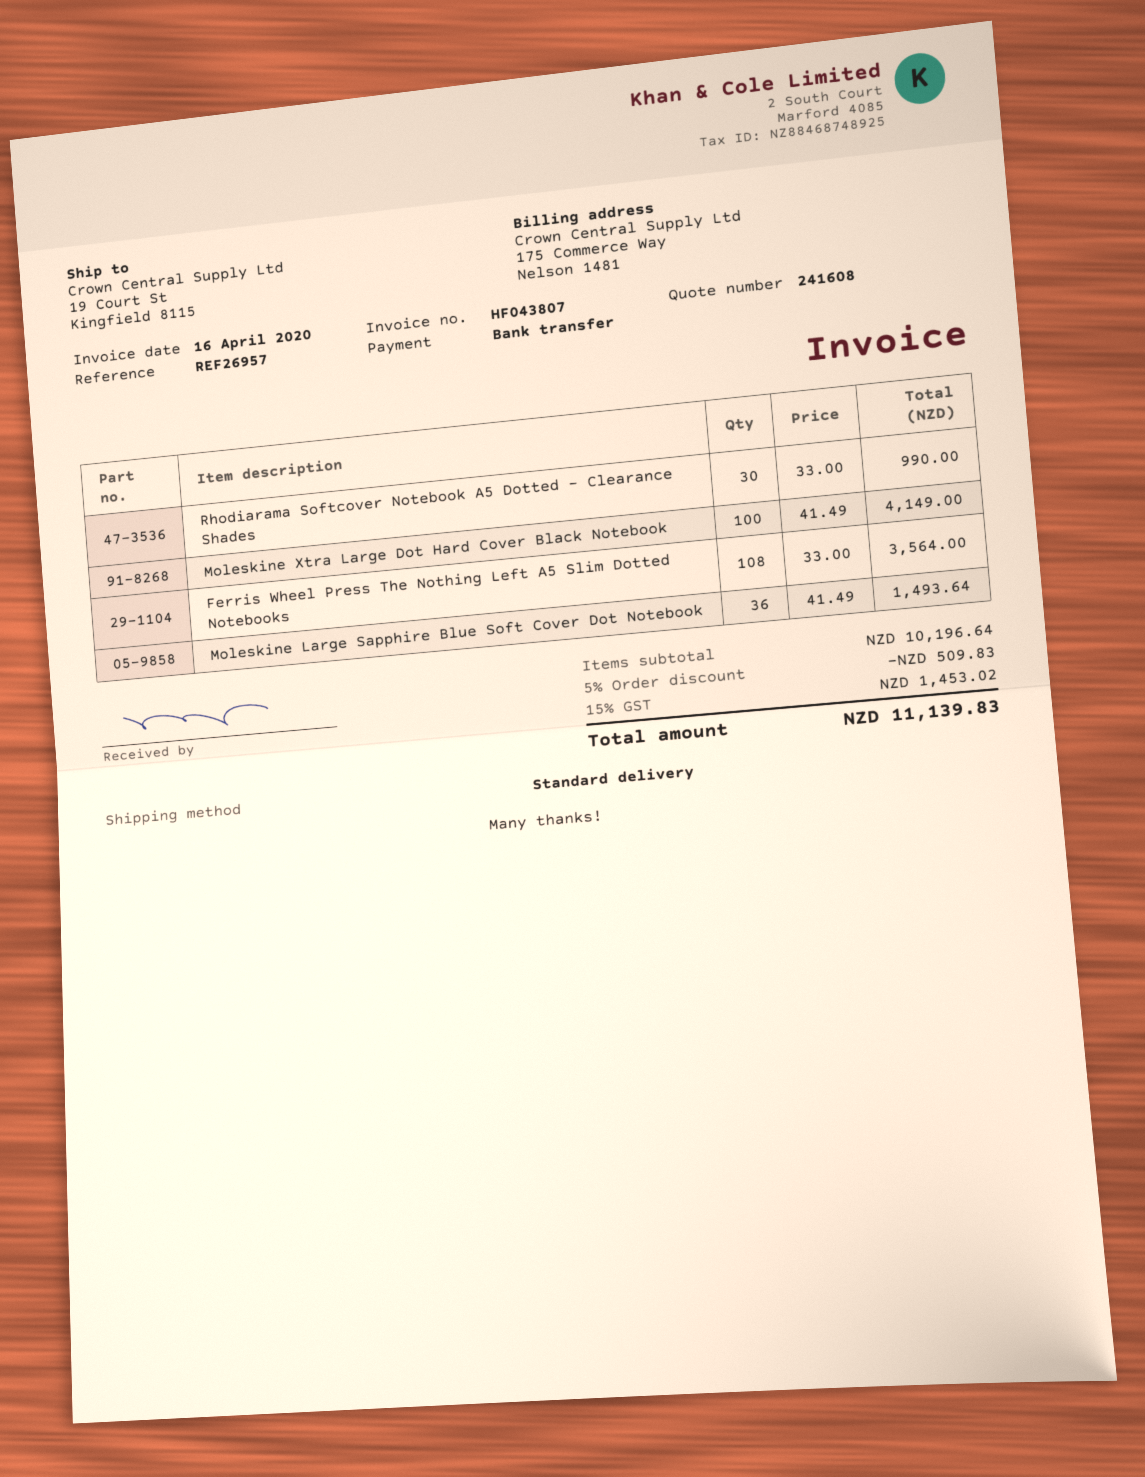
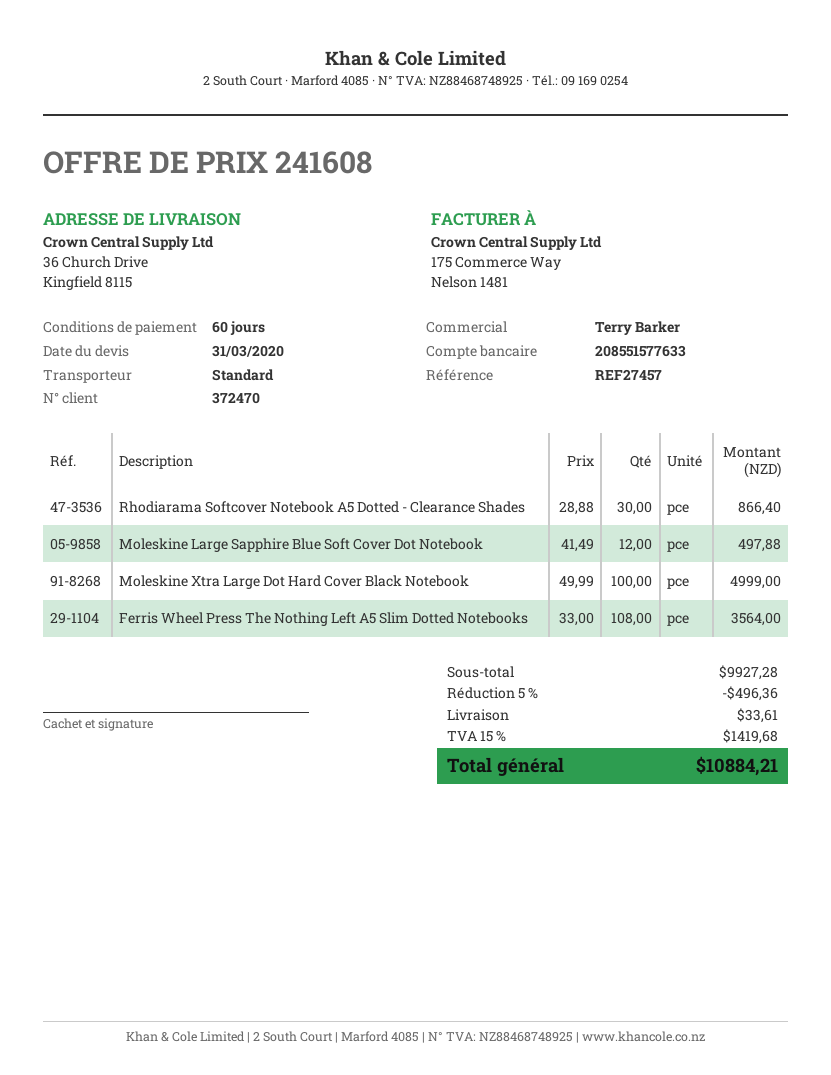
reference: REF26957 -> REF27457
ship to: 19 Court St, Kingfield 8115 -> 36 Church Drive, Kingfield 8115
Rhodiarama Softcover Notebook A5 Dotted - Clearance Shades: 30 x 33.00 = 990.00 -> 30 x 28.88 = 866.40
Moleskine Xtra Large Dot Hard Cover Black Notebook: 100 x 41.49 = 4149.00 -> 100 x 49.99 = 4999.00
Moleskine Large Sapphire Blue Soft Cover Dot Notebook: 36 x 41.49 = 1493.64 -> 12 x 41.49 = 497.88
subtotal: 10196.64 -> 9927.28
discount: 5% = 509.83 -> 5% = 496.36
shipping: none -> 33.61
tax: 15% = 1453.02 -> 15% = 1419.68
total: 11139.83 -> 10884.21

